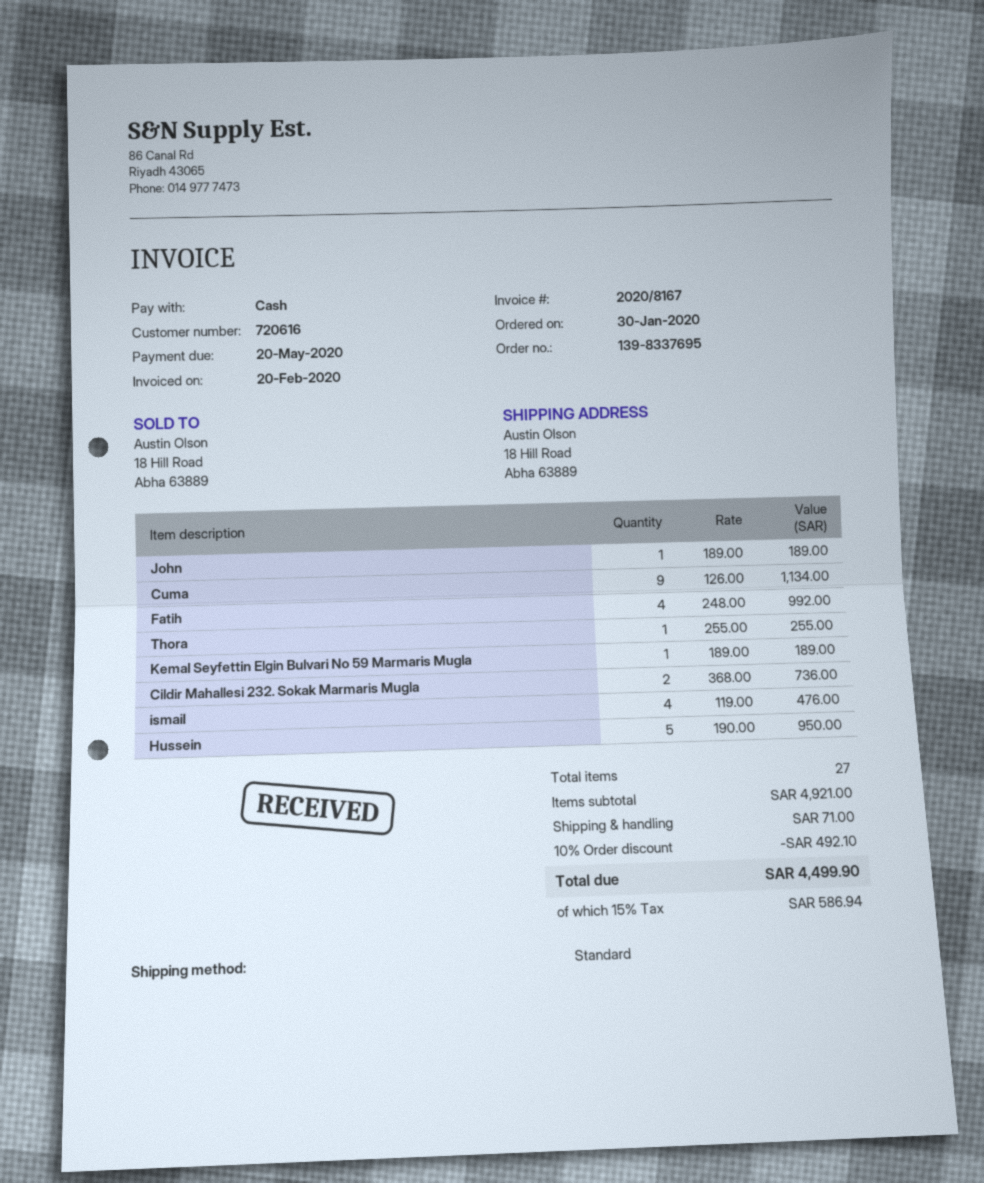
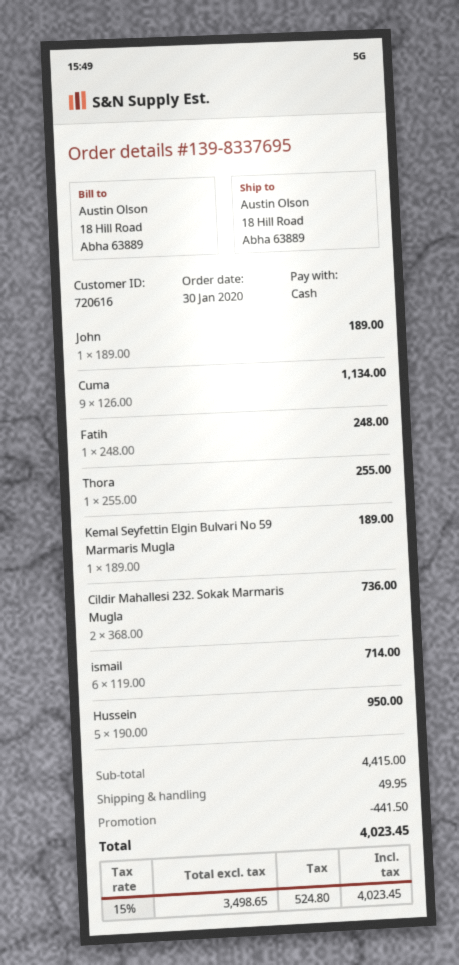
Fatih: 4 x 248.00 = 992.00 -> 1 x 248.00 = 248.00
ismail: 4 x 119.00 = 476.00 -> 6 x 119.00 = 714.00
subtotal: 4921.00 -> 4415.00
discount: 492.10 -> 441.50
shipping: 71.00 -> 49.95
tax: 15% = 586.94 -> 15% = 524.80
total: 4499.90 -> 4023.45

